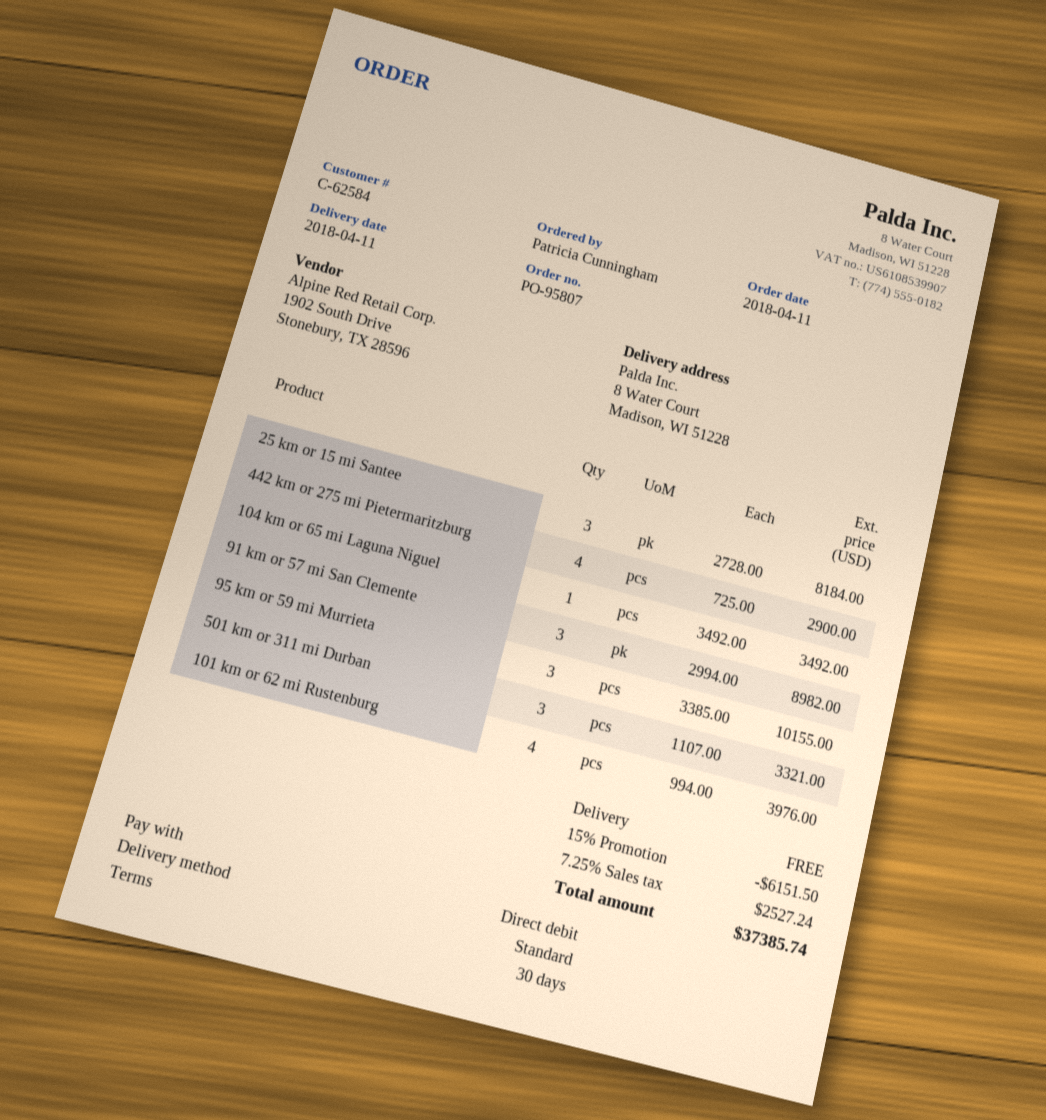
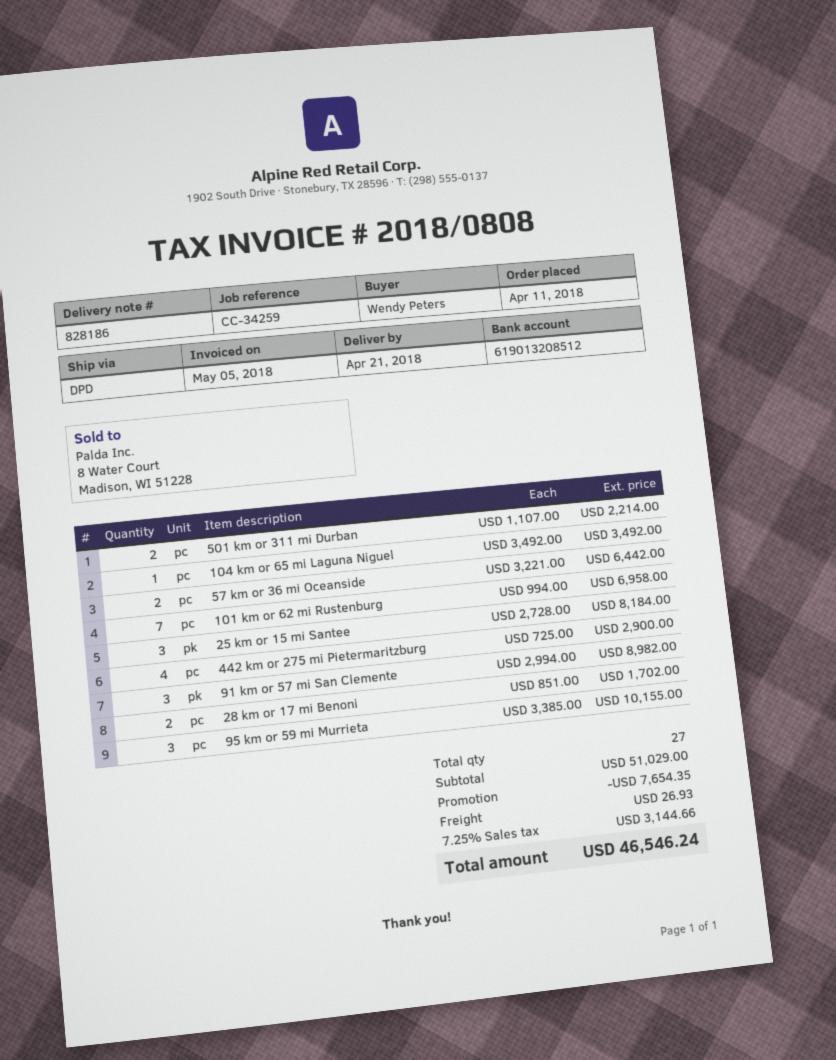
delivery date: 2018-04-11 -> 2018-04-21
ordered by: Patricia Cunningham -> Wendy Peters
shipping method: standard -> DPD
501 km or 311 mi Durban: 3 x 1107.00 = 3321.00 -> 2 x 1107.00 = 2214.00
101 km or 62 mi Rustenburg: 4 x 994.00 = 3976.00 -> 7 x 994.00 = 6958.00
57 km or 36 mi Oceanside: none -> 2 x 3221.00 = 6442.00
28 km or 17 mi Benoni: none -> 2 x 851.00 = 1702.00
discount: 6151.50 -> 7654.35
shipping: 0.00 -> 26.93
tax: 7.25% = 2527.24 -> 7.25% = 3144.66
total: 37385.74 -> 46546.24

